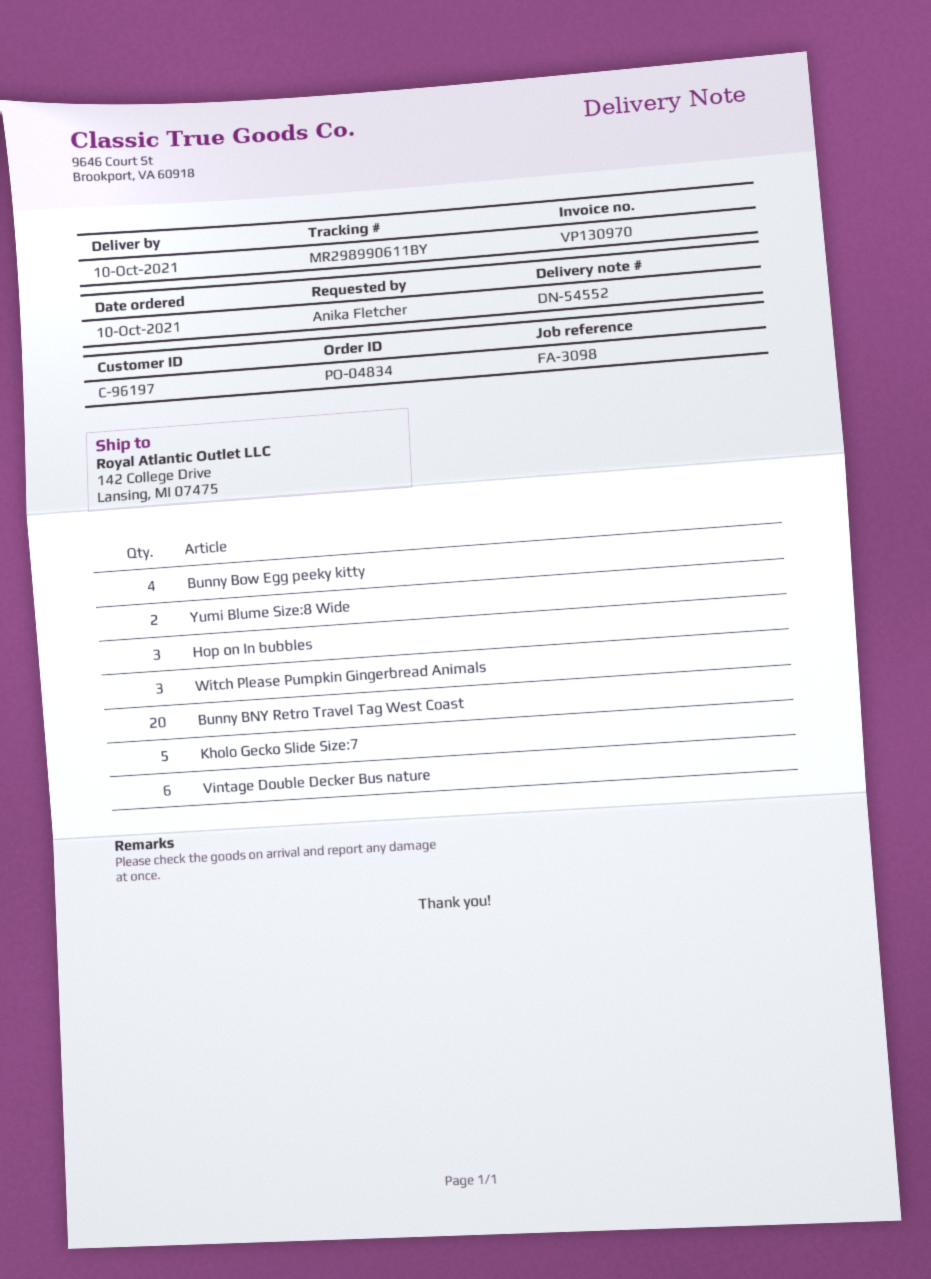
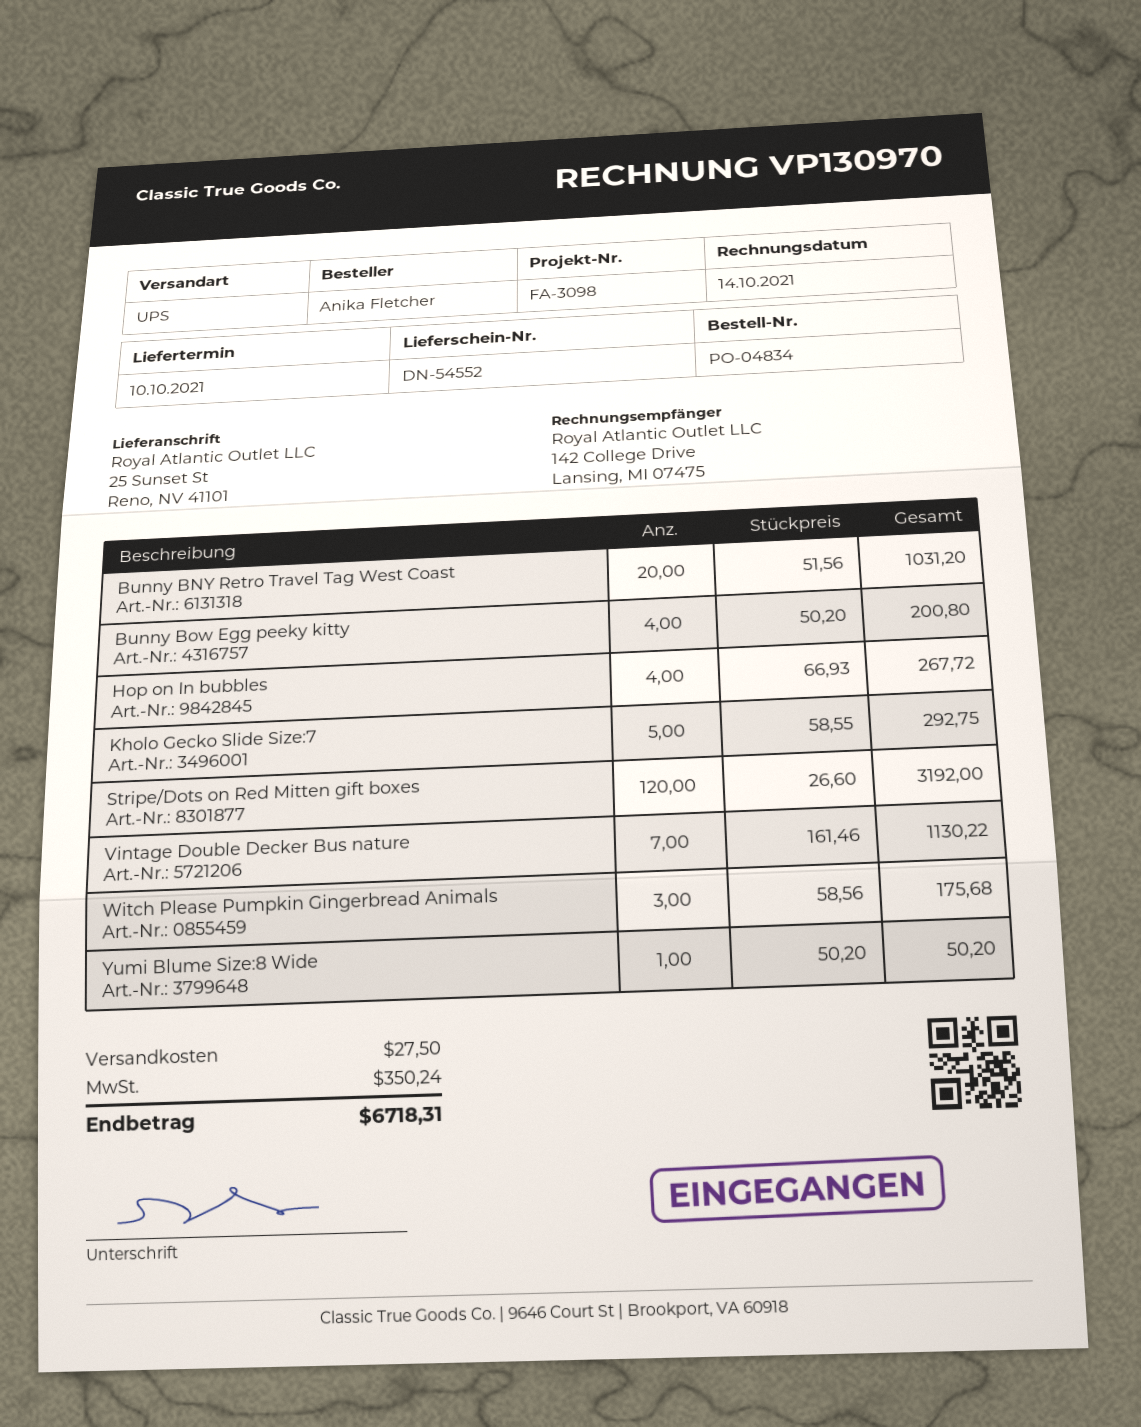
ship to: 142 College Drive, Lansing, MI 07475 -> 25 Sunset St, Reno, NV 41101
Yumi Blume Size:8 Wide: 2 -> 1
Hop on In bubbles: 3 -> 4
Vintage Double Decker Bus nature: 6 -> 7
Stripe/Dots on Red Mitten gift boxes: none -> 120

